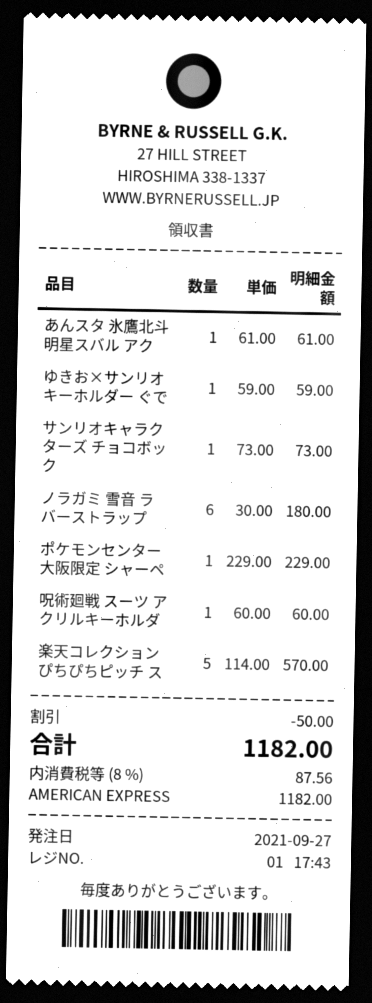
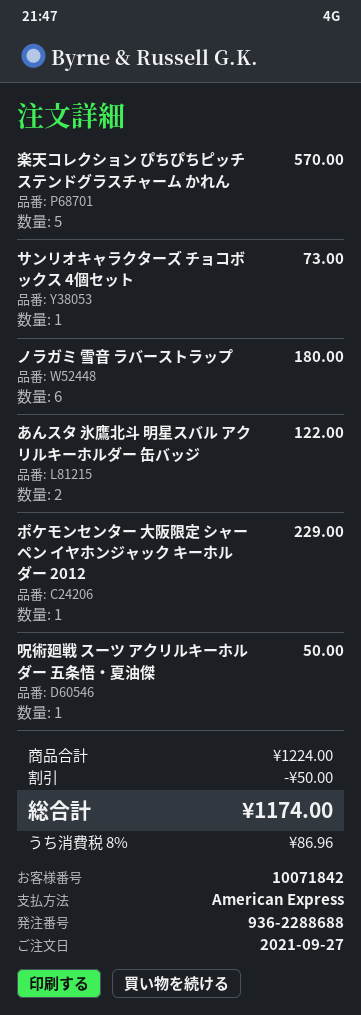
あんスタ 氷鷹北斗 明星スバル アク: 1 for 61.00 -> 2 for 122.00
ゆきお×サンリオ キーホルダー ぐで: 1 for 59.00 -> none
呪術廻戦 スーツ アクリルキーホルダ: 1 for 60.00 -> 1 for 50.00
tax: 8% = 87.56 -> 8% = 86.96
total: 1182.00 -> 1174.00

